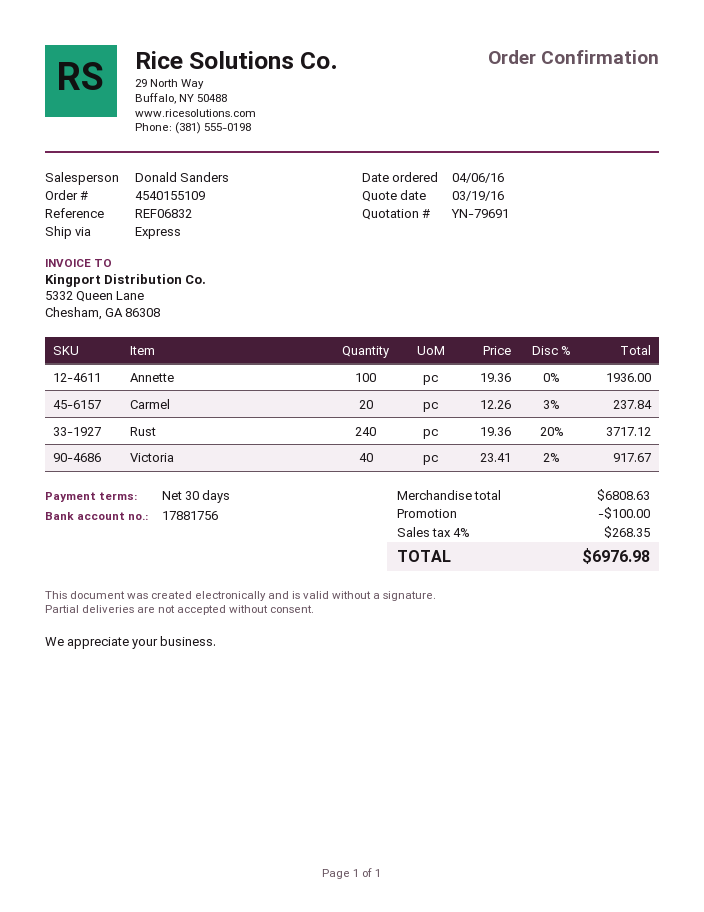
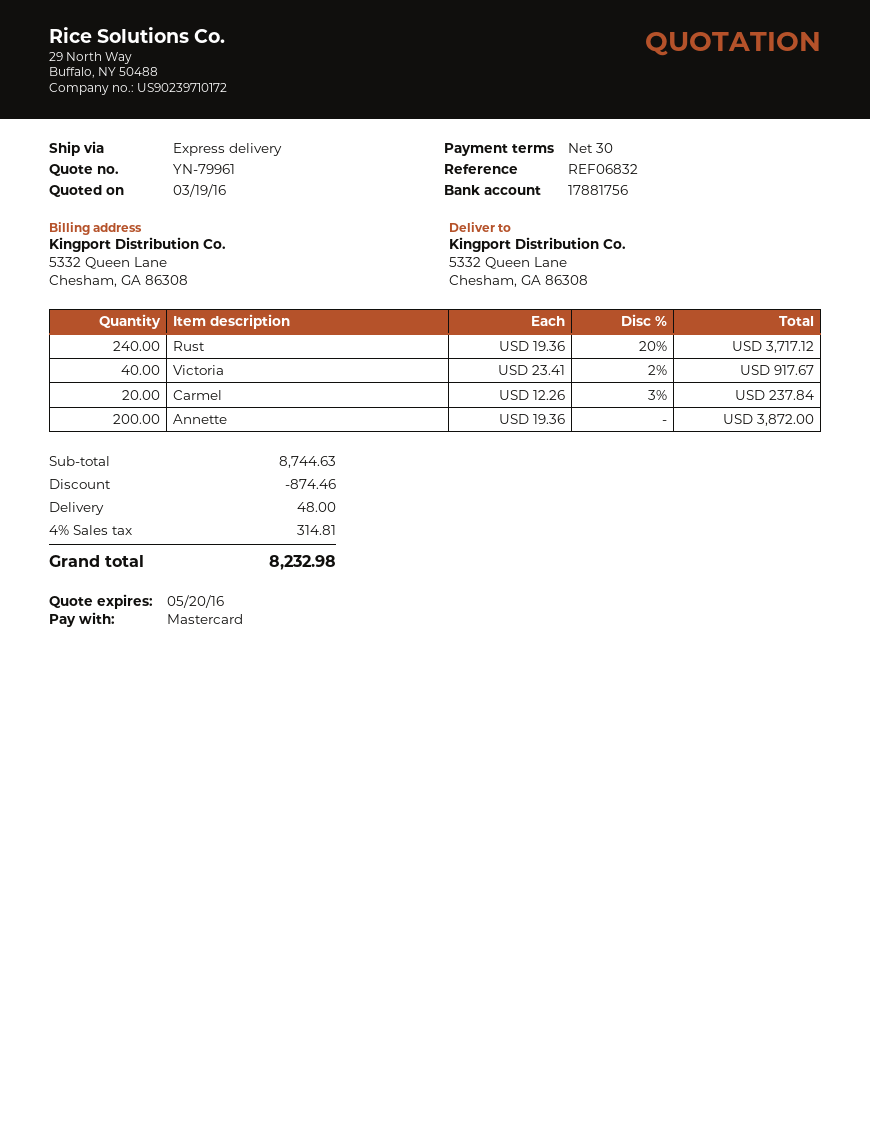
quote number: YN-79691 -> YN-79961
Annette: 100 x 19.36 = 1936.00 -> 200 x 19.36 = 3872.00
subtotal: 6808.63 -> 8744.63
discount: 100.00 -> 874.46
shipping: none -> 48.00
tax: 4% = 268.35 -> 4% = 314.81
total: 6976.98 -> 8232.98

